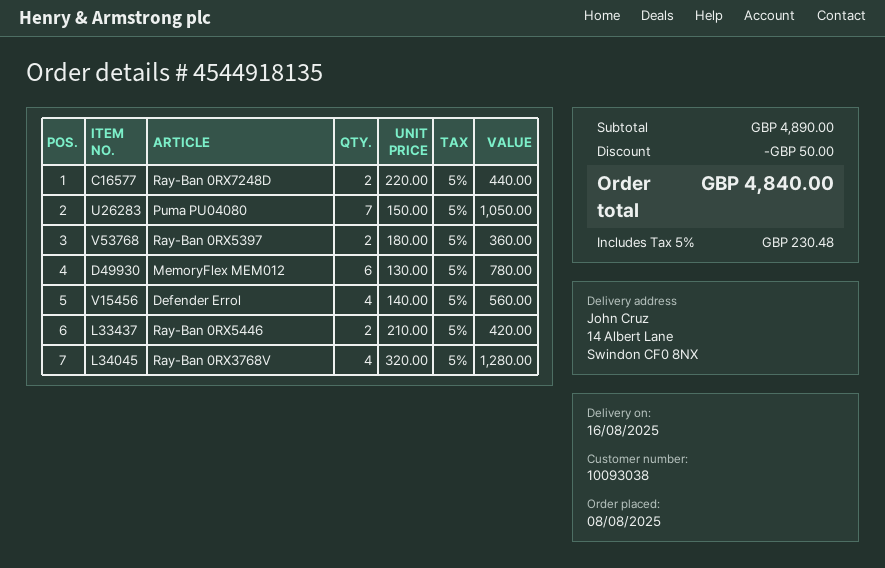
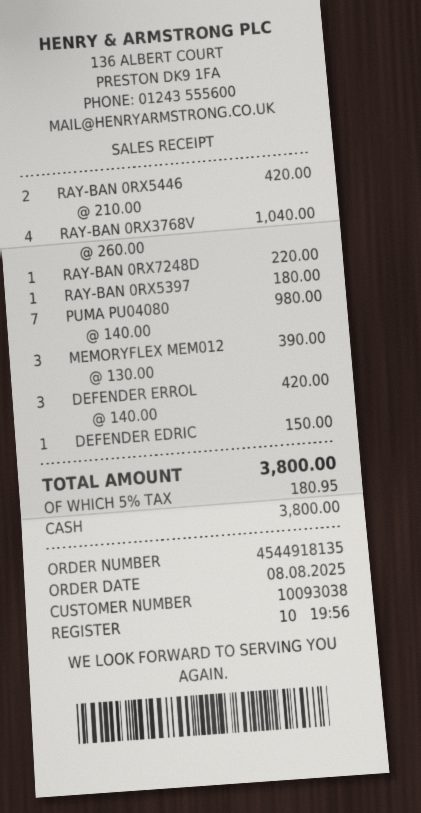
Ray-Ban 0RX7248D: 2 x 220.00 = 440.00 -> 1 x 220.00 = 220.00
Puma PU04080: 7 x 150.00 = 1050.00 -> 7 x 140.00 = 980.00
Ray-Ban 0RX5397: 2 x 180.00 = 360.00 -> 1 x 180.00 = 180.00
MemoryFlex MEM012: 6 x 130.00 = 780.00 -> 3 x 130.00 = 390.00
Defender Errol: 4 x 140.00 = 560.00 -> 3 x 140.00 = 420.00
Ray-Ban 0RX3768V: 4 x 320.00 = 1280.00 -> 4 x 260.00 = 1040.00
DEFENDER EDRIC: none -> 1 x 150.00 = 150.00
discount: 50.00 -> none
tax: 5% = 230.48 -> 5% = 180.95
total: 4840.00 -> 3800.00

